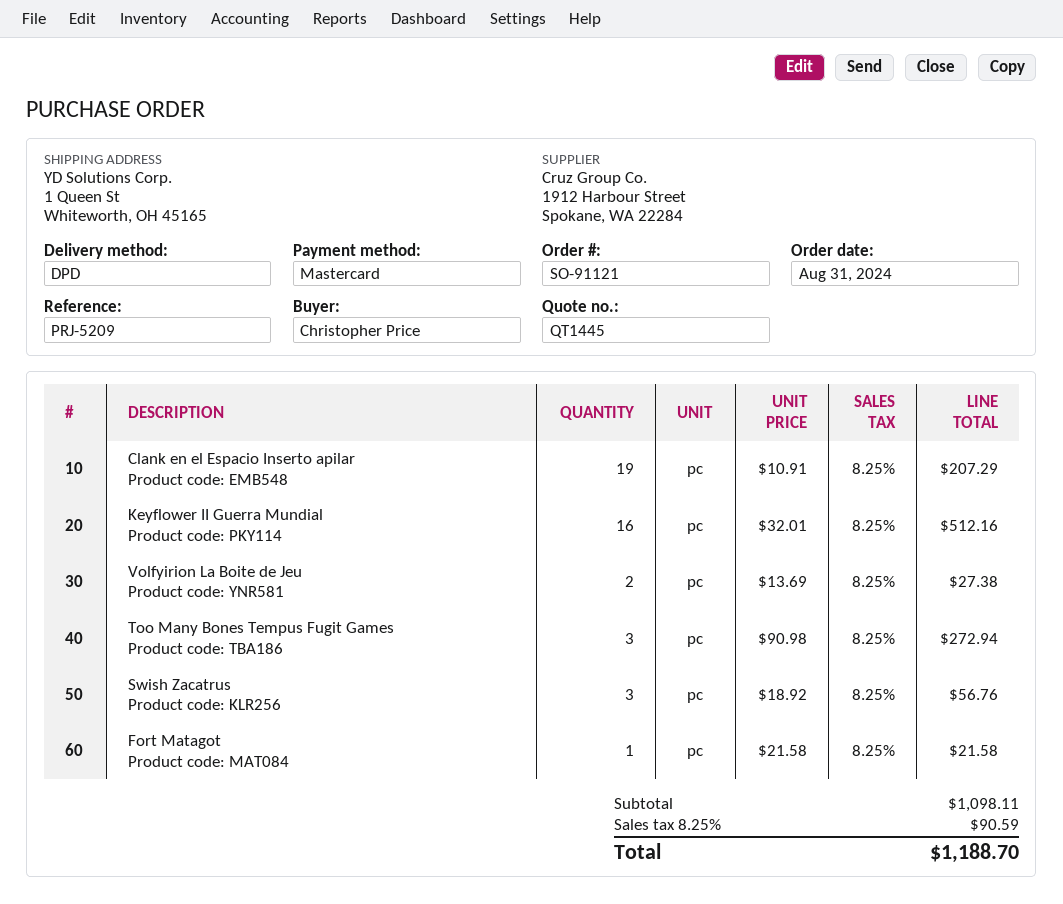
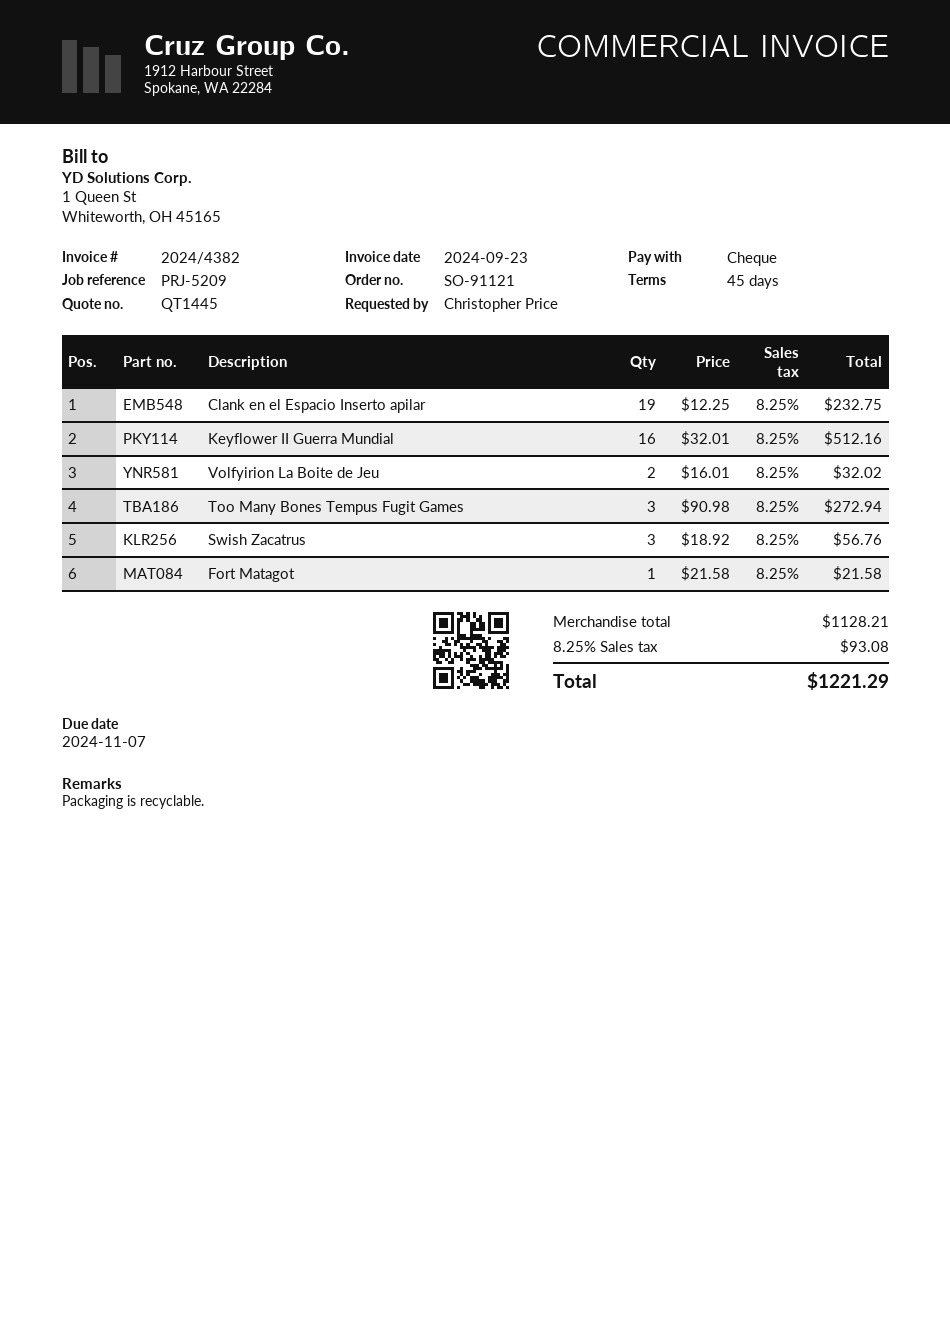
payment method: Mastercard -> cheque
Clank en el Espacio Inserto apilar: 19 x 10.91 = 207.29 -> 19 x 12.25 = 232.75
Volfyirion La Boite de Jeu: 2 x 13.69 = 27.38 -> 2 x 16.01 = 32.02
subtotal: 1098.11 -> 1128.21
tax: 8.25% = 90.59 -> 8.25% = 93.08
total: 1188.70 -> 1221.29

